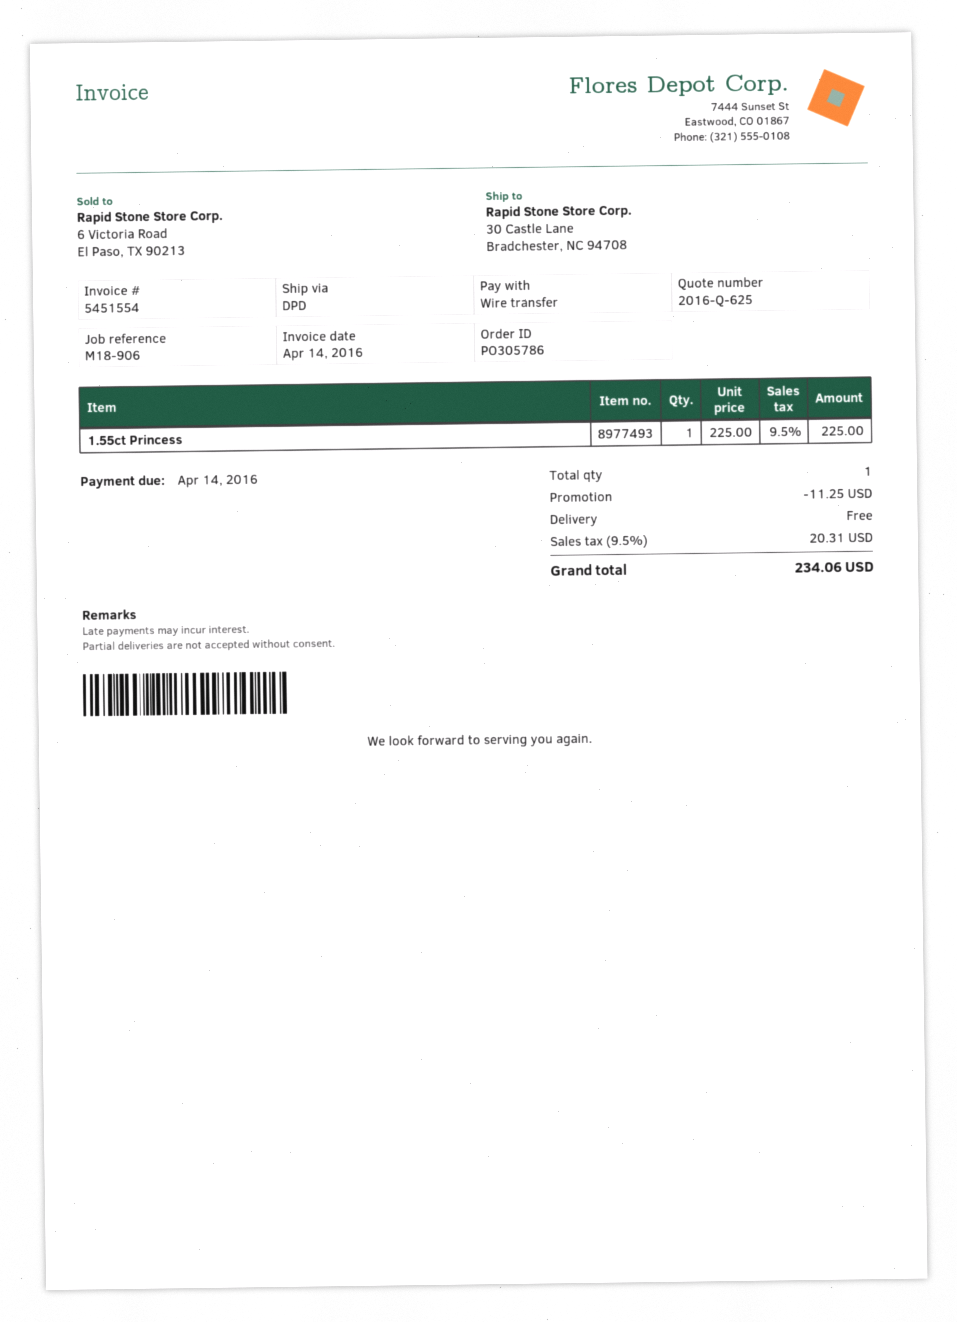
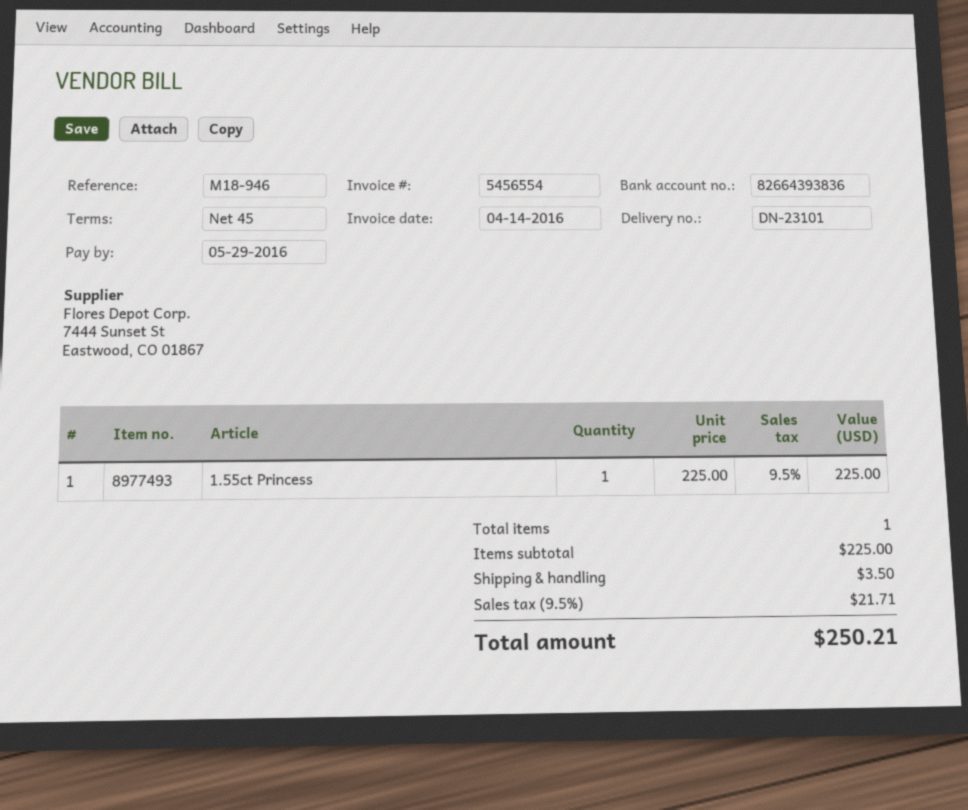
invoice number: 5451554 -> 5456554
due date: 2016-04-14 -> 2016-05-29
reference: M18-906 -> M18-946
discount: 11.25 -> none
shipping: 0.00 -> 3.50
tax: 9.5% = 20.31 -> 9.5% = 21.71
total: 234.06 -> 250.21

